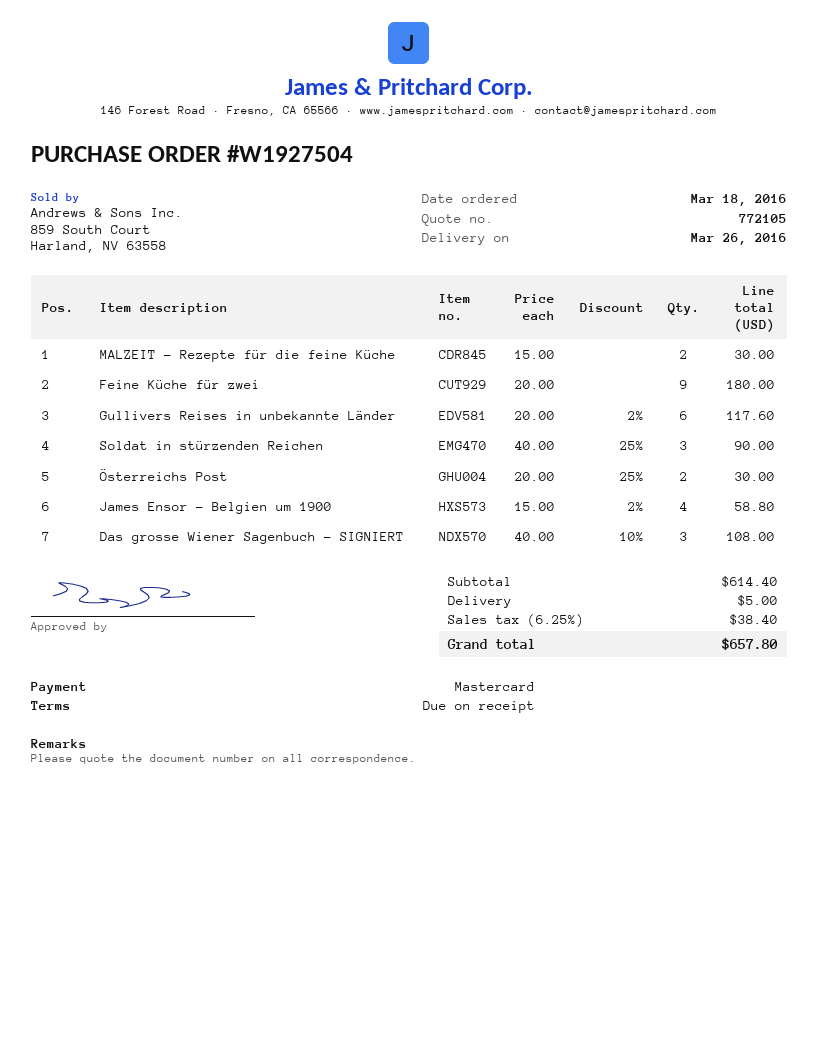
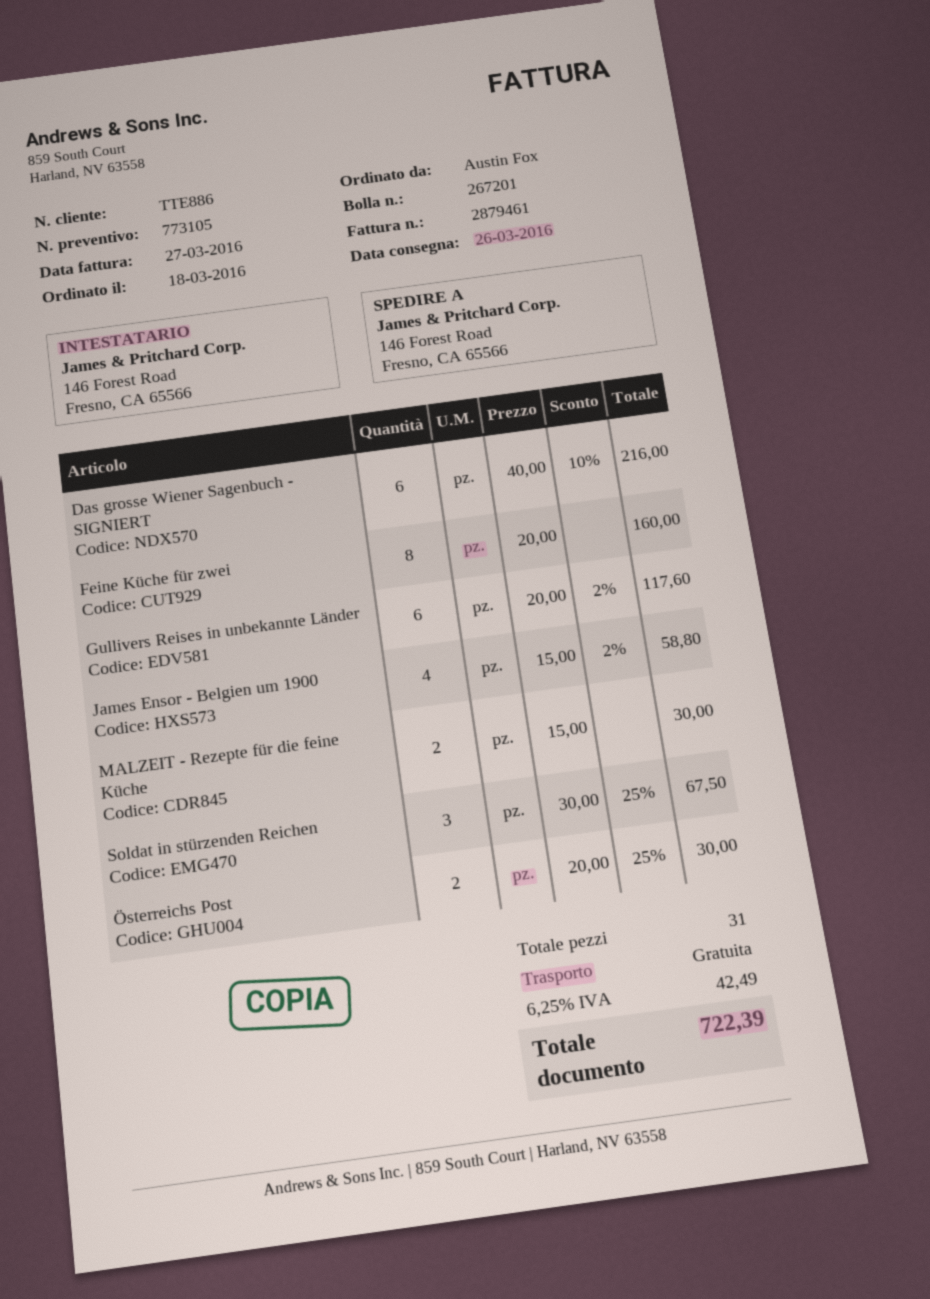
quote number: 772105 -> 773105
Feine Küche für zwei: 9 x 20.00 = 180.00 -> 8 x 20.00 = 160.00
Soldat in stürzenden Reichen: 3 x 40.00 - 25% = 90.00 -> 3 x 30.00 - 25% = 67.50
Das grosse Wiener Sagenbuch - SIGNIERT: 3 x 40.00 - 10% = 108.00 -> 6 x 40.00 - 10% = 216.00
shipping: 5.00 -> 0.00
tax: 6.25% = 38.40 -> 6.25% = 42.49
total: 657.80 -> 722.39

